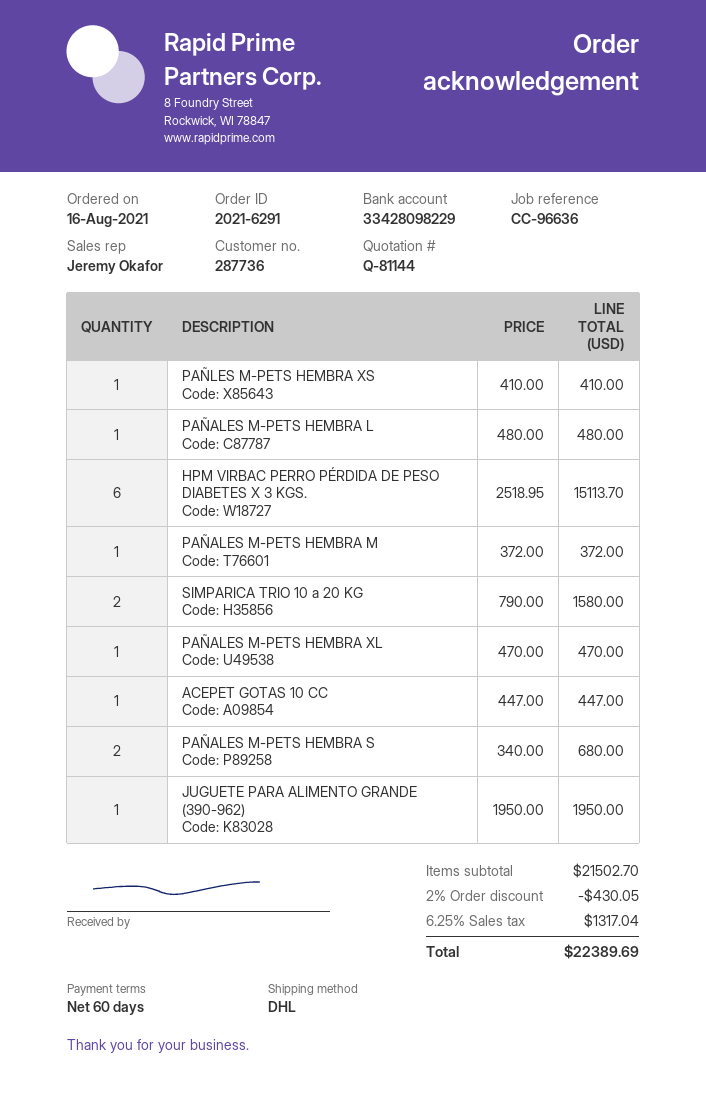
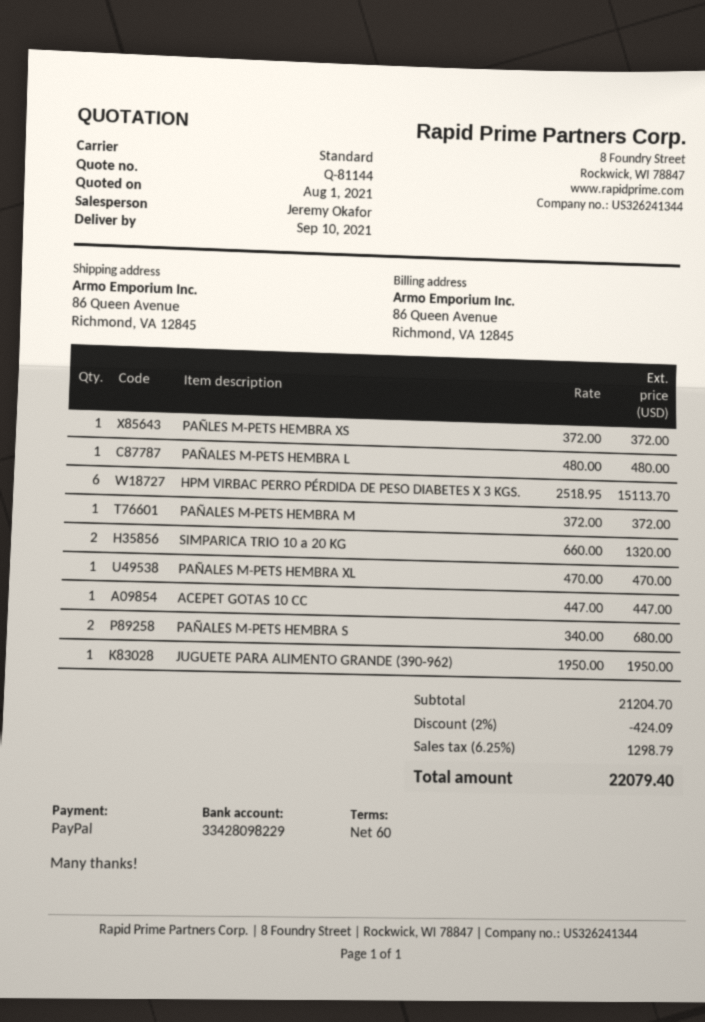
shipping method: DHL -> standard
PAÑLES M-PETS HEMBRA XS: 1 x 410.00 = 410.00 -> 1 x 372.00 = 372.00
SIMPARICA TRIO 10 a 20 KG: 2 x 790.00 = 1580.00 -> 2 x 660.00 = 1320.00
subtotal: 21502.70 -> 21204.70
discount: 2% = 430.05 -> 2% = 424.09
tax: 6.25% = 1317.04 -> 6.25% = 1298.79
total: 22389.69 -> 22079.40

